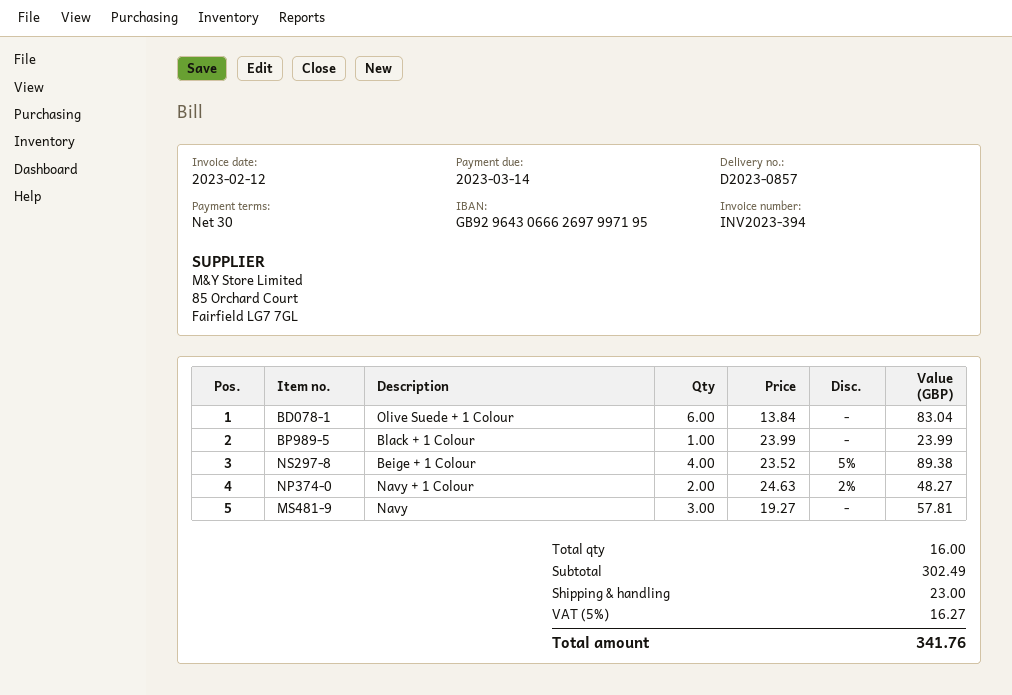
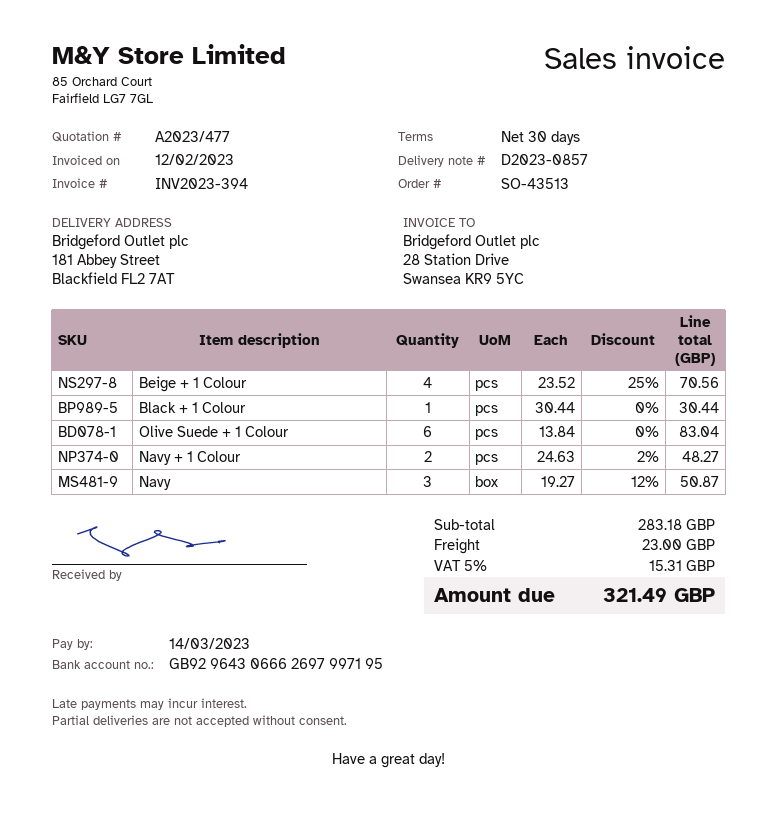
Black + 1 Colour: 1 x 23.99 = 23.99 -> 1 x 30.44 = 30.44
Beige + 1 Colour: 4 x 23.52 - 5% = 89.38 -> 4 x 23.52 - 25% = 70.56
Navy: 3 x 19.27 = 57.81 -> 3 x 19.27 - 12% = 50.87
subtotal: 302.49 -> 283.18
tax: 5% = 16.27 -> 5% = 15.31
total: 341.76 -> 321.49

